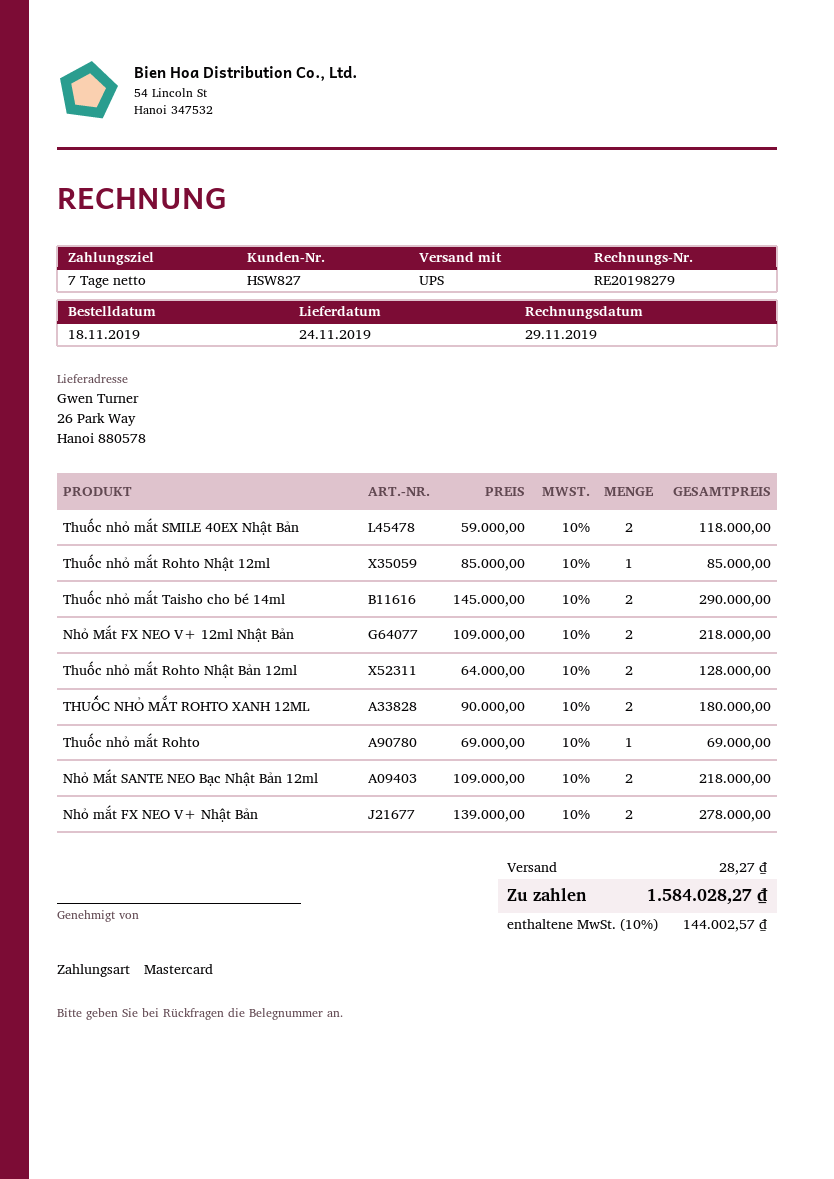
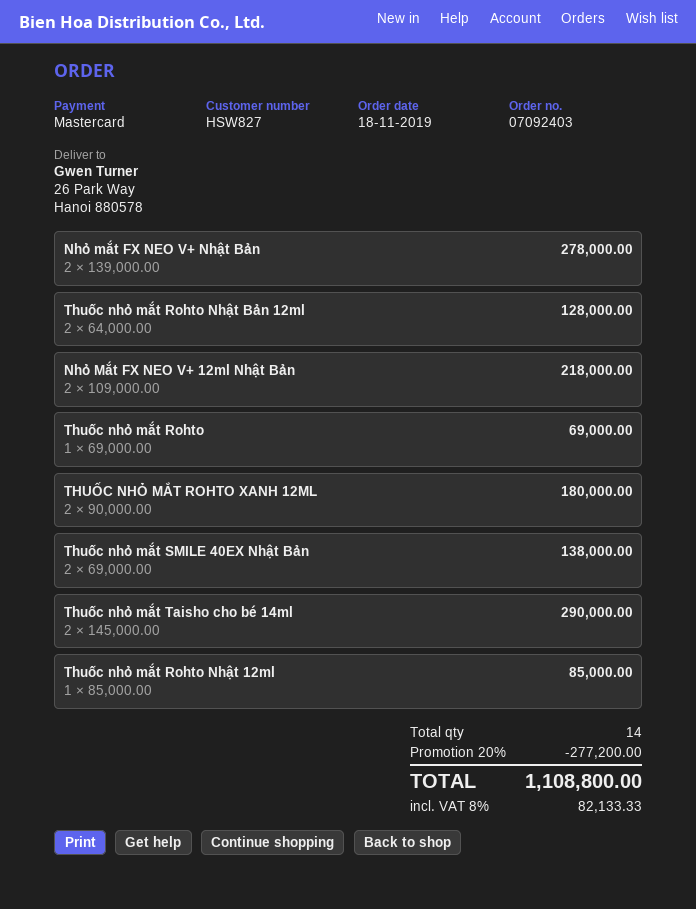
Thuốc nhỏ mắt SMILE 40EX Nhật Bản: 2 x 59000.00 = 118000.00 -> 2 x 69000.00 = 138000.00
Nhỏ Mắt SANTE NEO Bạc Nhật Bản 12ml: 2 x 109000.00 = 218000.00 -> none
discount: none -> 20% = 277200.00
shipping: 28.27 -> none
tax: 10% = 144002.57 -> 8% = 82133.33
total: 1584028.27 -> 1108800.00

